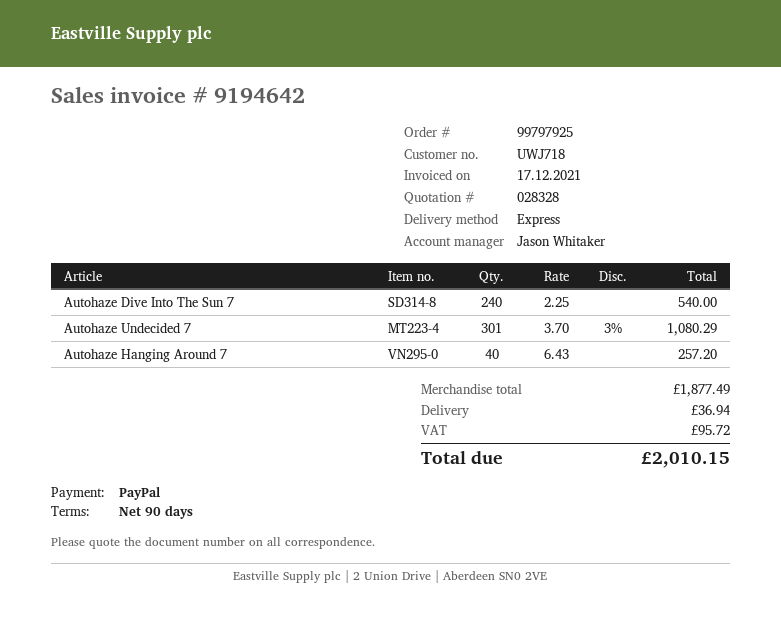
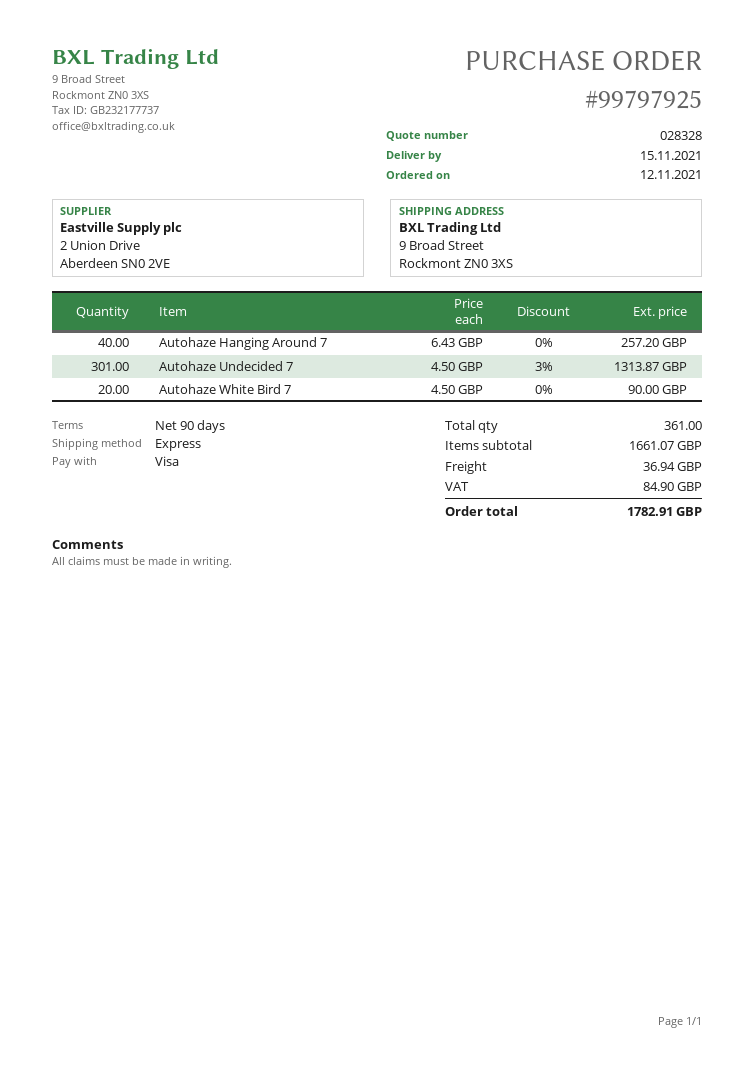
payment method: PayPal -> Visa
Autohaze Dive Into The Sun 7: 240 x 2.25 = 540.00 -> none
Autohaze Undecided 7: 301 x 3.70 - 3% = 1080.29 -> 301 x 4.50 - 3% = 1313.87
Autohaze White Bird 7: none -> 20 x 4.50 = 90.00
subtotal: 1877.49 -> 1661.07
tax: 95.72 -> 84.90
total: 2010.15 -> 1782.91

